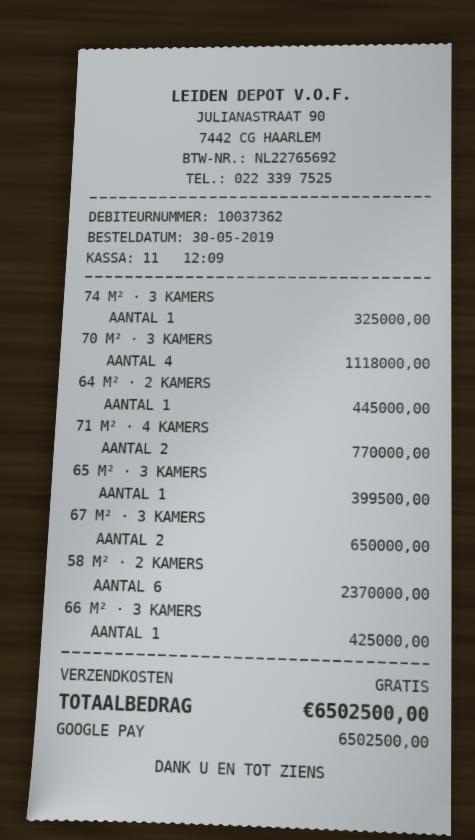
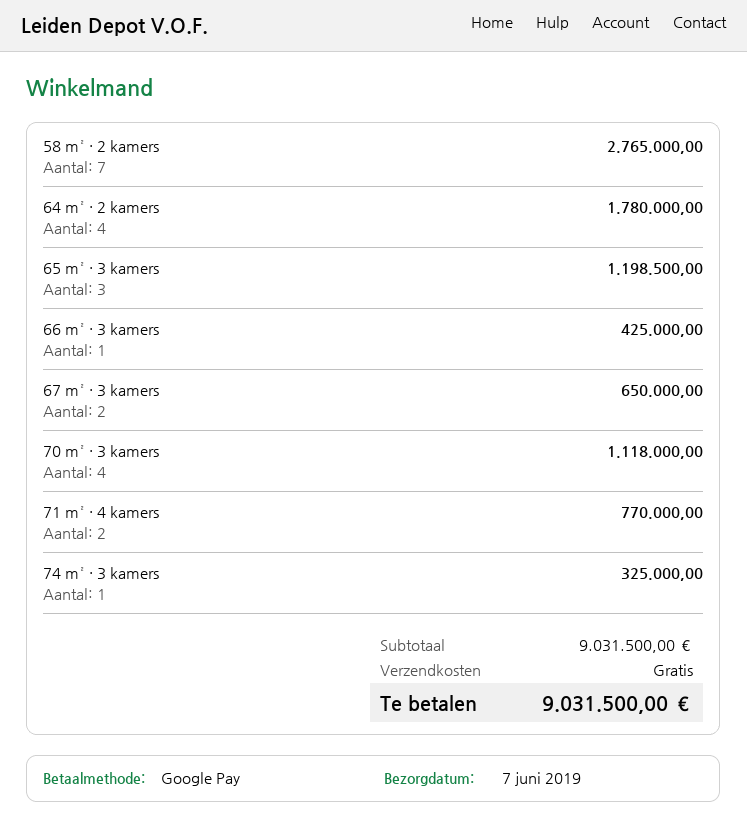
64 M² · 2 KAMERS: 1 for 445000.00 -> 4 for 1780000.00
65 M² · 3 KAMERS: 1 for 399500.00 -> 3 for 1198500.00
58 M² · 2 KAMERS: 6 for 2370000.00 -> 7 for 2765000.00
total: 6502500.00 -> 9031500.00

